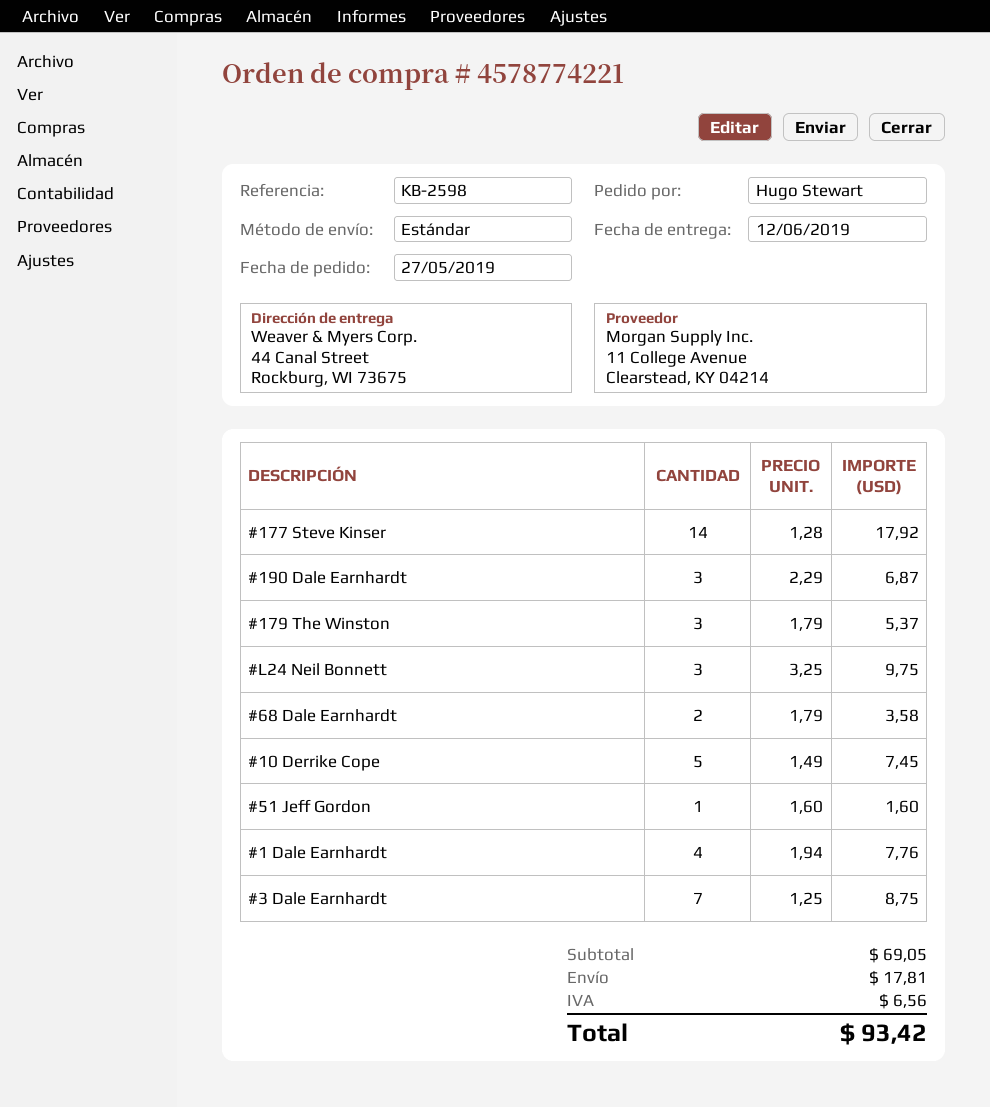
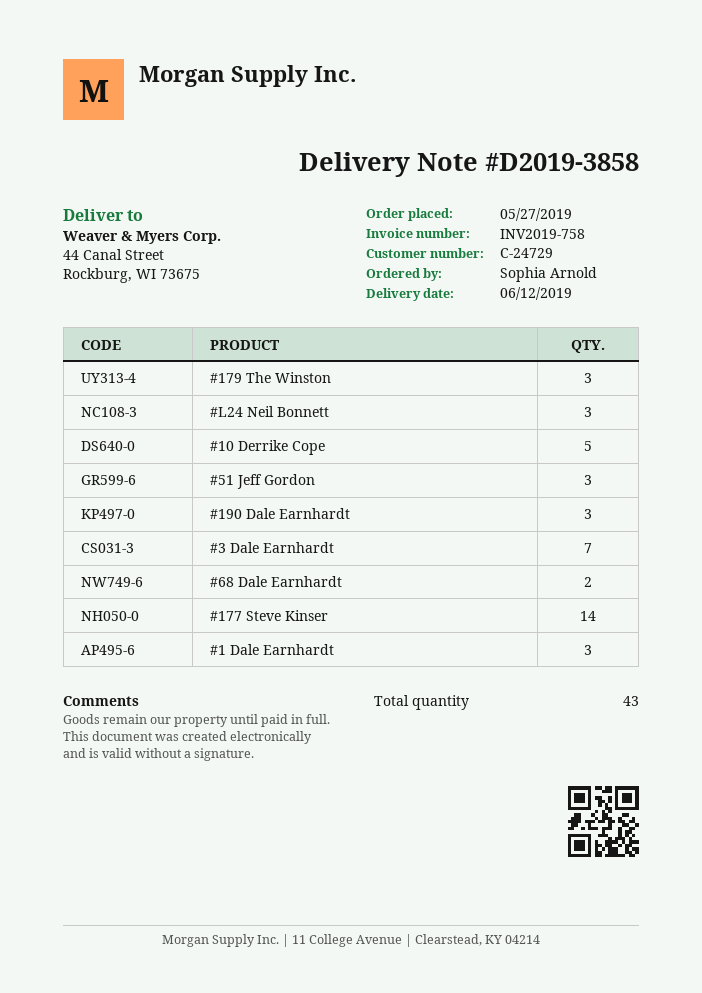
ordered by: Hugo Stewart -> Sophia Arnold
#51 Jeff Gordon: 1 -> 3
#1 Dale Earnhardt: 4 -> 3

